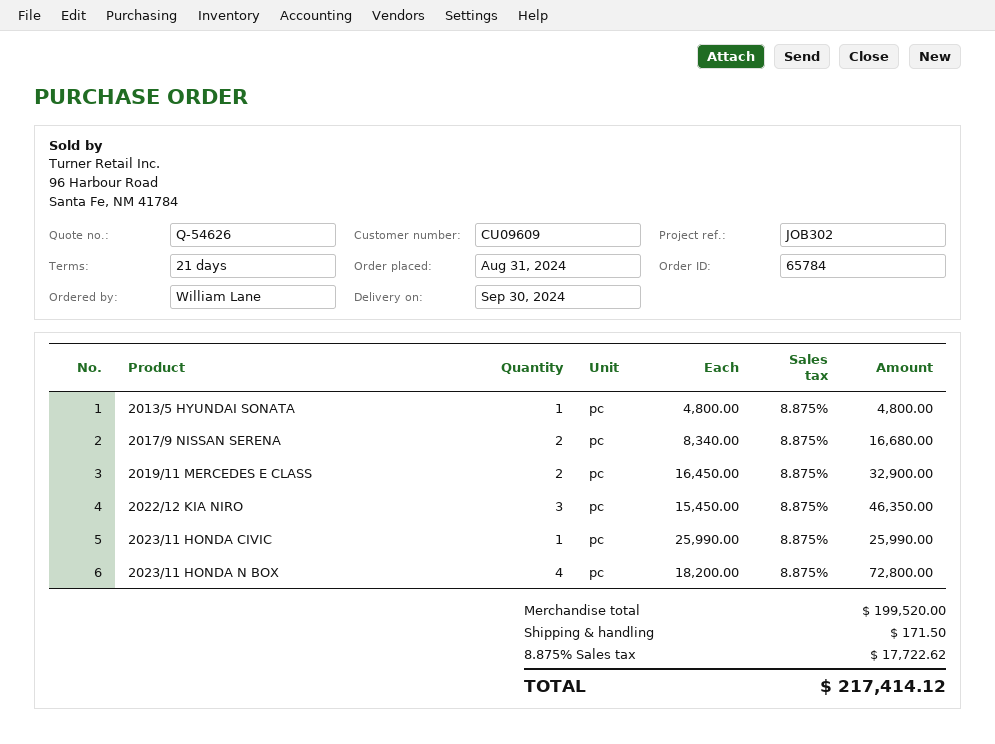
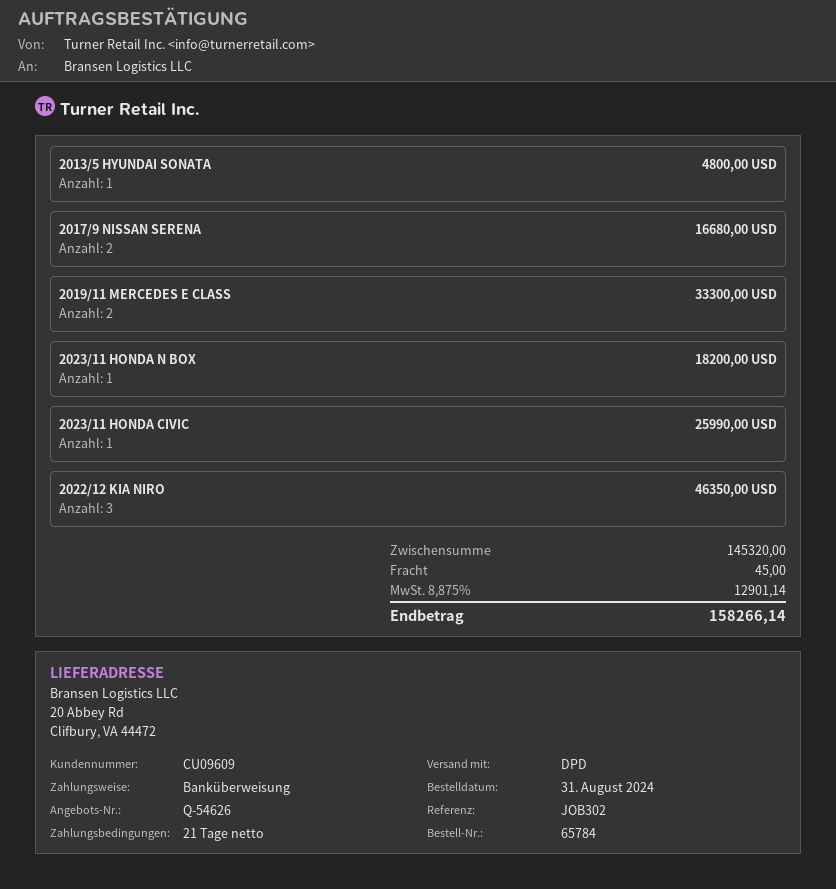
2019/11 MERCEDES E CLASS: 2 for 32900.00 -> 2 for 33300.00
2023/11 HONDA N BOX: 4 for 72800.00 -> 1 for 18200.00
subtotal: 199520.00 -> 145320.00
shipping: 171.50 -> 45.00
tax: 8.875% = 17722.62 -> 8.875% = 12901.14
total: 217414.12 -> 158266.14

